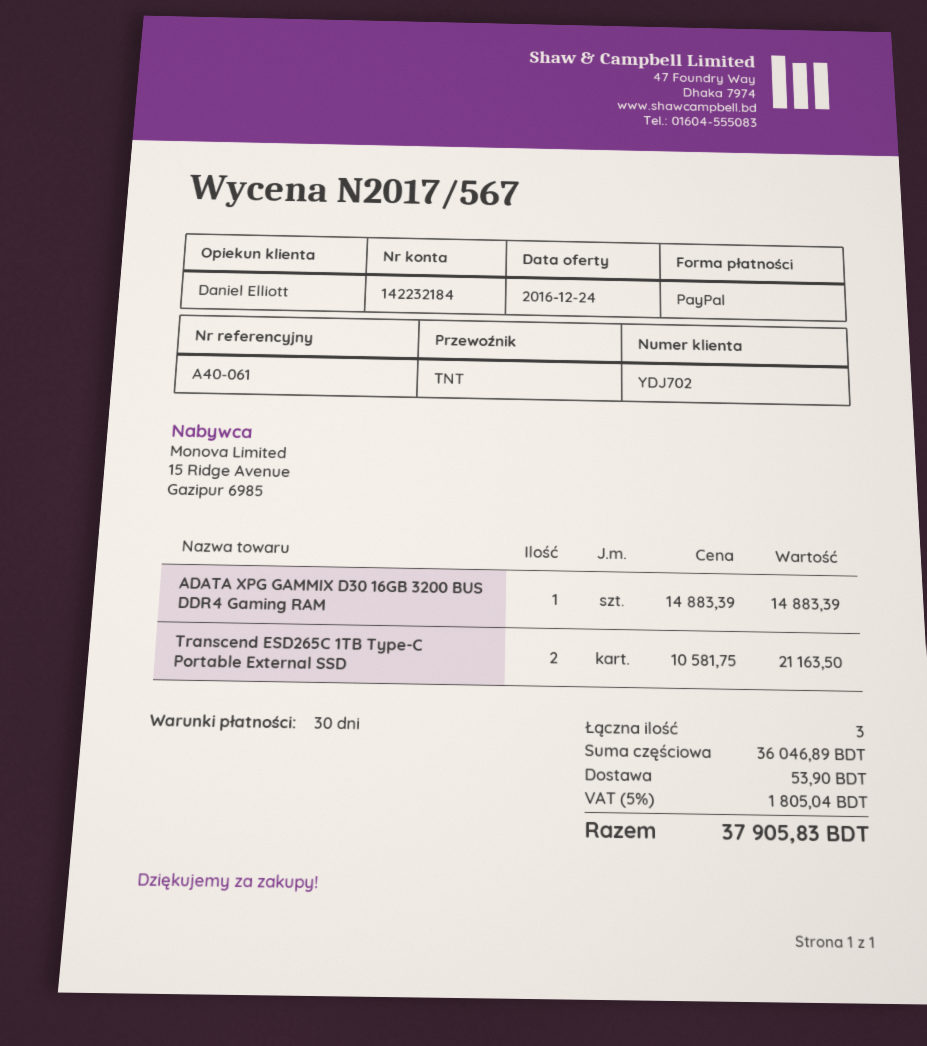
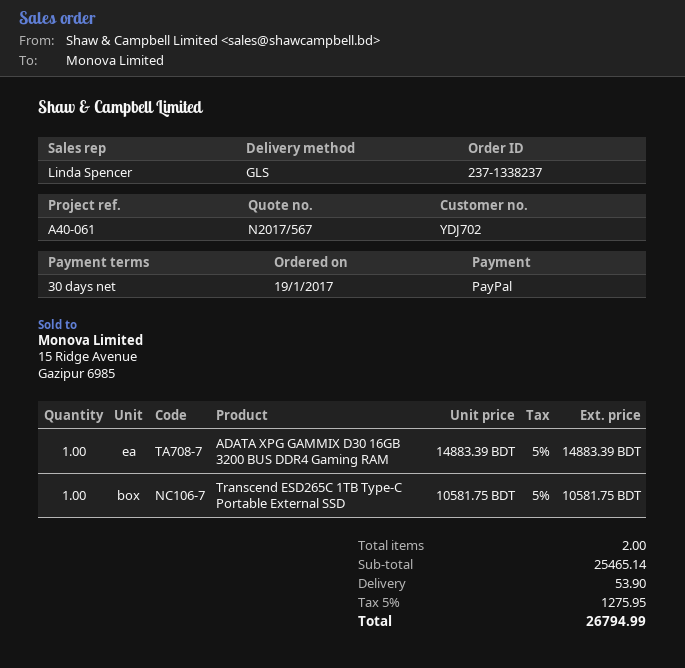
sales rep: Daniel Elliott -> Linda Spencer
shipping method: TNT -> GLS
Transcend ESD265C 1TB Type-C Portable External SSD: 2 x 10581.75 = 21163.50 -> 1 x 10581.75 = 10581.75
total quantity: 3 -> 2
subtotal: 36046.89 -> 25465.14
tax: 5% = 1805.04 -> 5% = 1275.95
total: 37905.83 -> 26794.99

